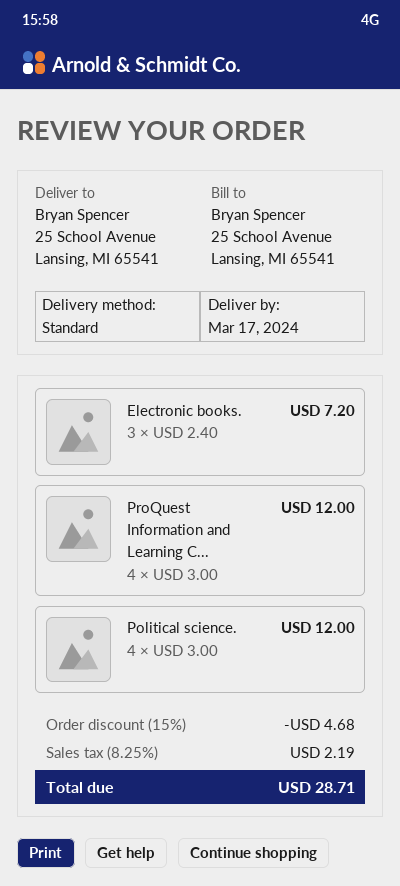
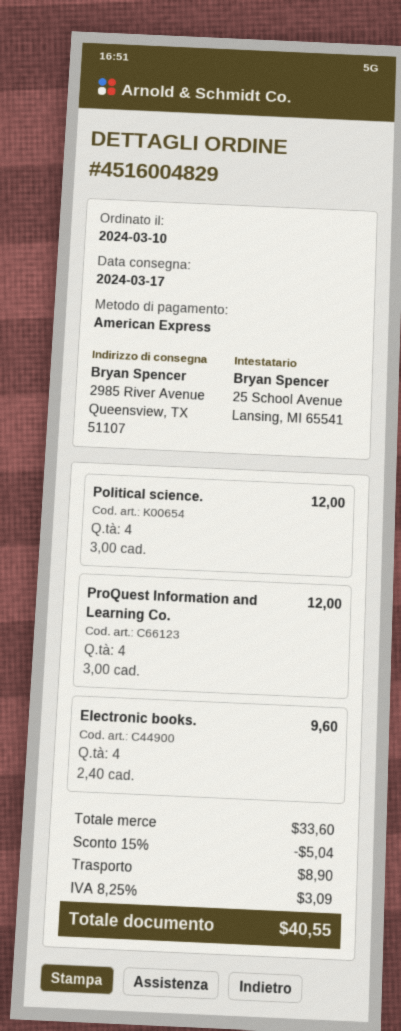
ship to: 25 School Avenue, Lansing, MI 65541 -> 2985 River Avenue, Queensview, TX 51107
Electronic books.: 3 x 2.40 = 7.20 -> 4 x 2.40 = 9.60
discount: 15% = 4.68 -> 15% = 5.04
shipping: none -> 8.90
tax: 8.25% = 2.19 -> 8.25% = 3.09
total: 28.71 -> 40.55

